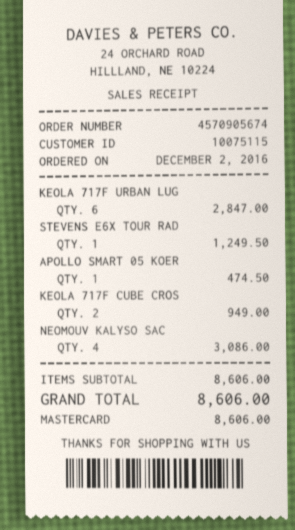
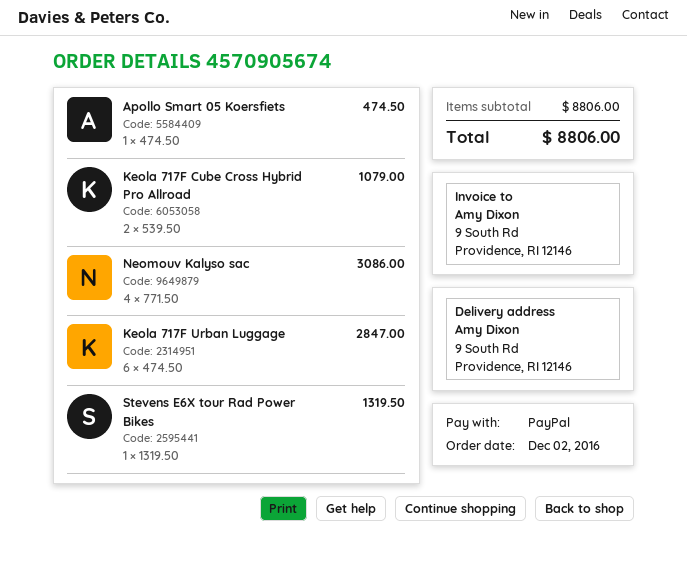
payment method: Mastercard -> PayPal
STEVENS E6X TOUR RAD: 1 for 1249.50 -> 1 for 1319.50
KEOLA 717F CUBE CROS: 2 for 949.00 -> 2 for 1079.00
subtotal: 8606.00 -> 8806.00
total: 8606.00 -> 8806.00

